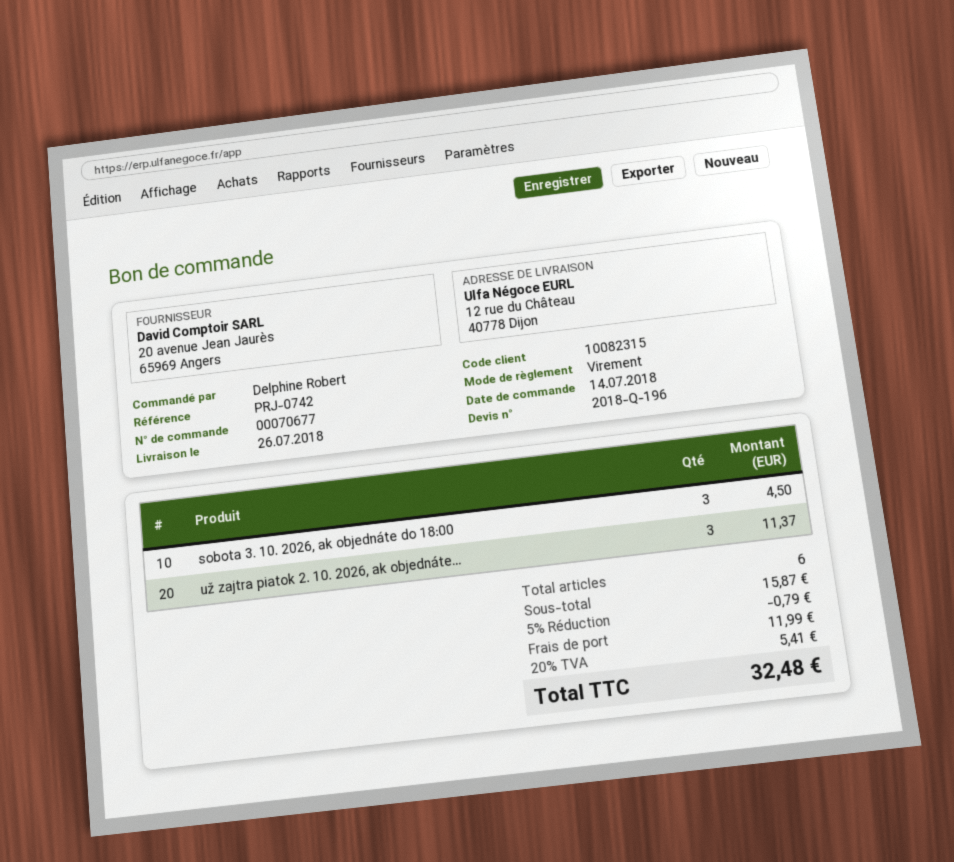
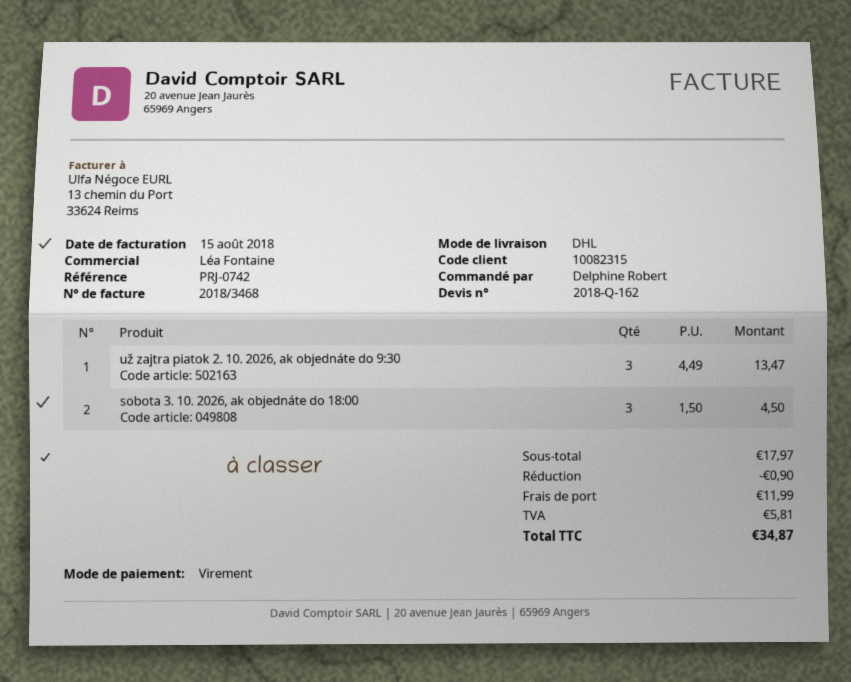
quote number: 2018-Q-196 -> 2018-Q-162
už zajtra piatok 2. 10. 2026, ak objednáte...: 3 for 11.37 -> 3 for 13.47
subtotal: 15.87 -> 17.97
discount: 0.79 -> 0.90
tax: 5.41 -> 5.81
total: 32.48 -> 34.87

